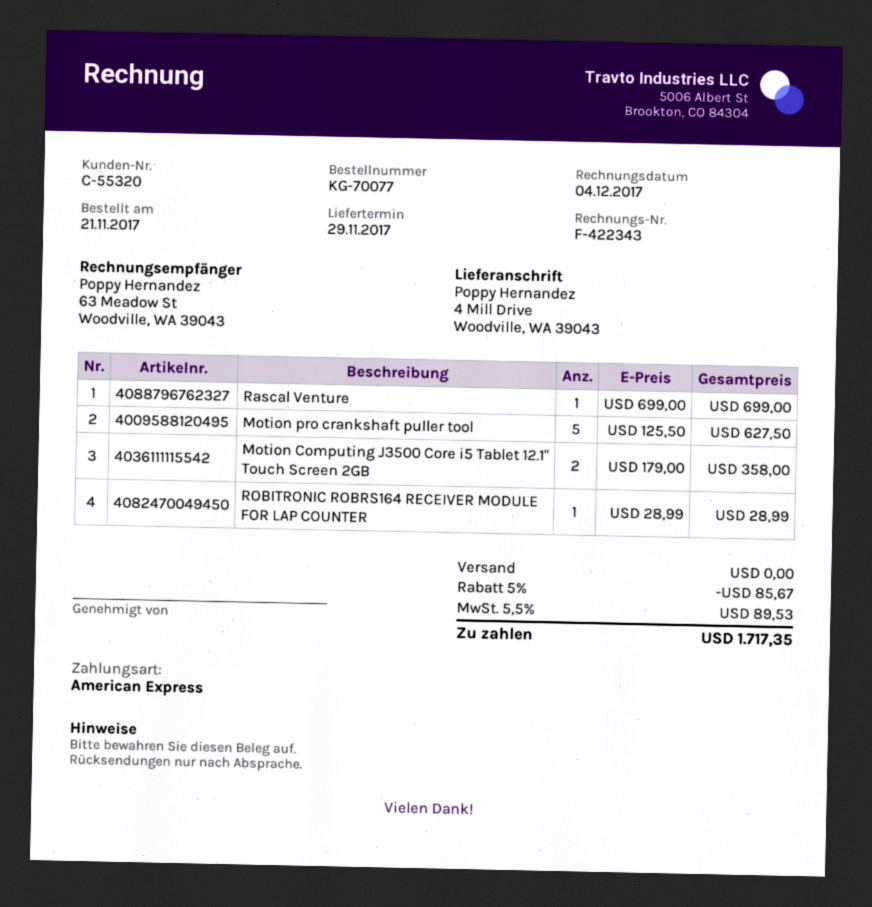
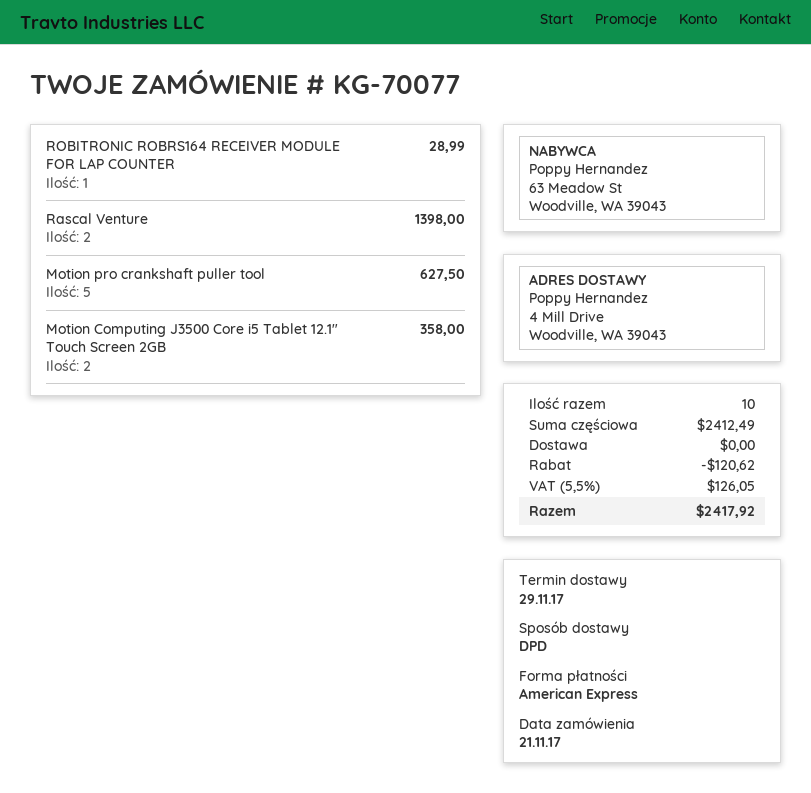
Rascal Venture: 1 for 699.00 -> 2 for 1398.00
discount: 85.67 -> 120.62
tax: 5.5% = 89.53 -> 5.5% = 126.05
total: 1717.35 -> 2417.92

